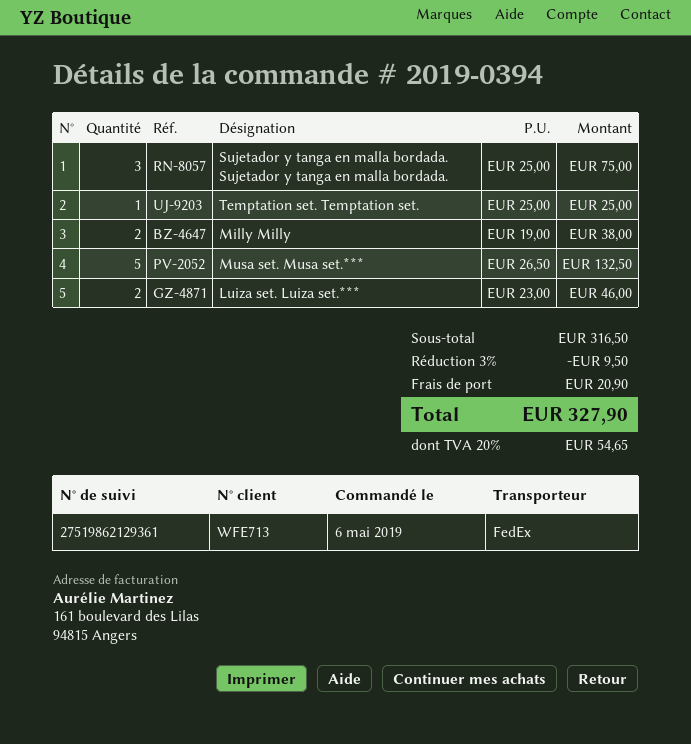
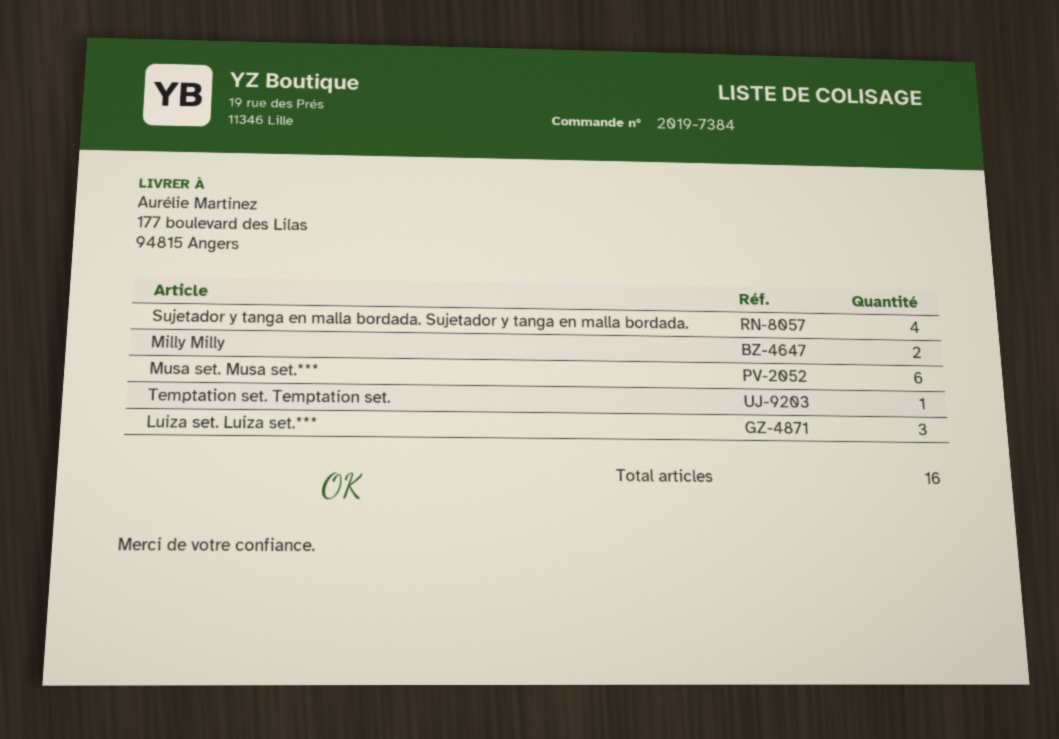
order number: 2019-0394 -> 2019-7384
Sujetador y tanga en malla bordada. Sujetador y tanga en malla bordada.: 3 -> 4
Musa set. Musa set.***: 5 -> 6
Luiza set. Luiza set.***: 2 -> 3

